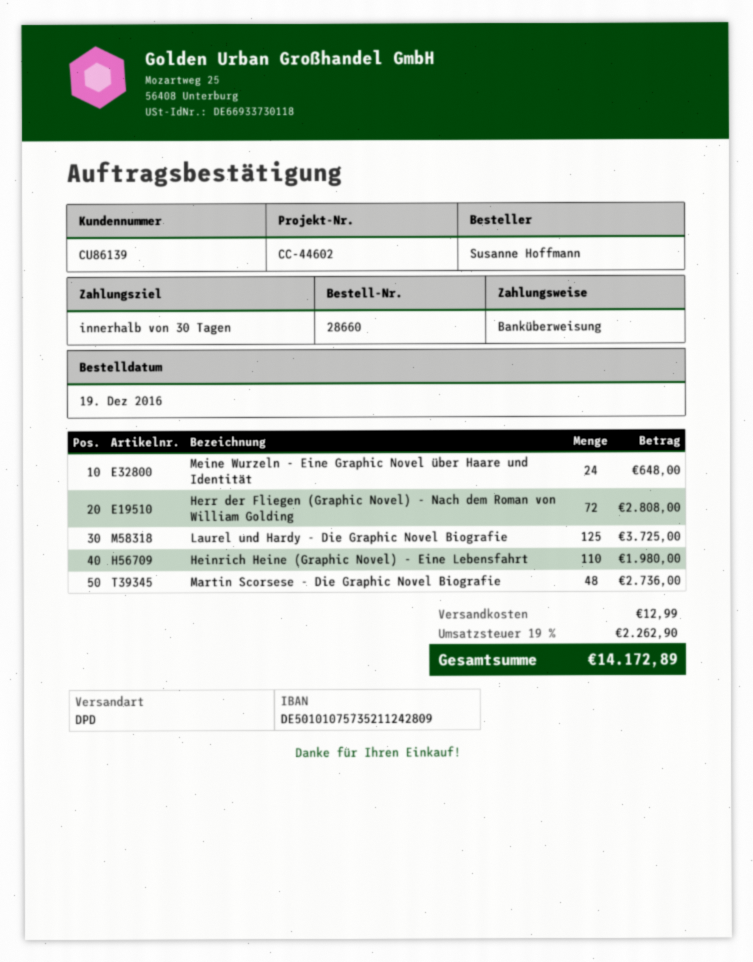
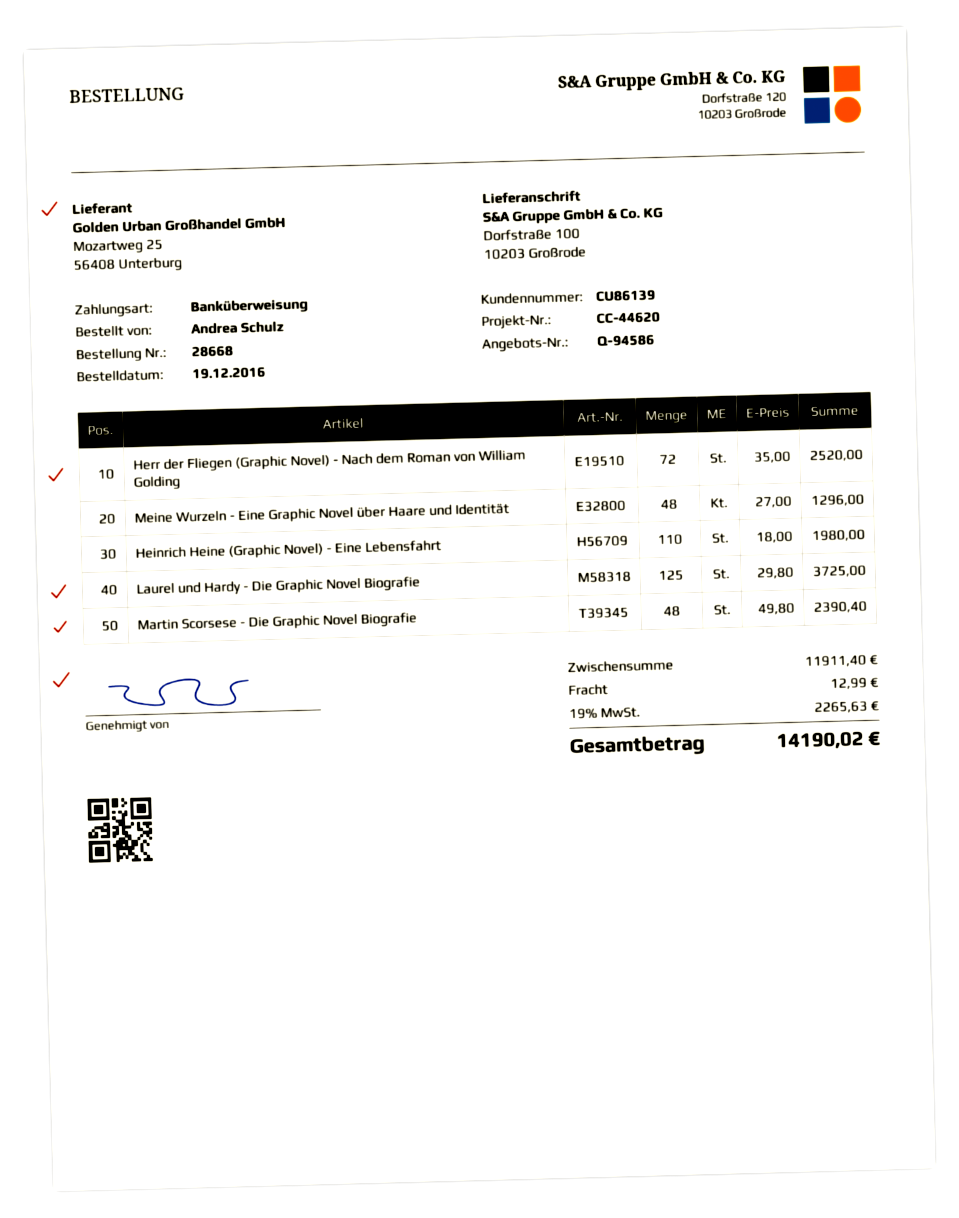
order number: 28660 -> 28668
reference: CC-44602 -> CC-44620
ordered by: Susanne Hoffmann -> Andrea Schulz
Meine Wurzeln - Eine Graphic Novel über Haare und Identität: 24 for 648.00 -> 48 for 1296.00
Herr der Fliegen (Graphic Novel) - Nach dem Roman von William Golding: 72 for 2808.00 -> 72 for 2520.00
Martin Scorsese - Die Graphic Novel Biografie: 48 for 2736.00 -> 48 for 2390.40
tax: 19% = 2262.90 -> 19% = 2265.63
total: 14172.89 -> 14190.02

